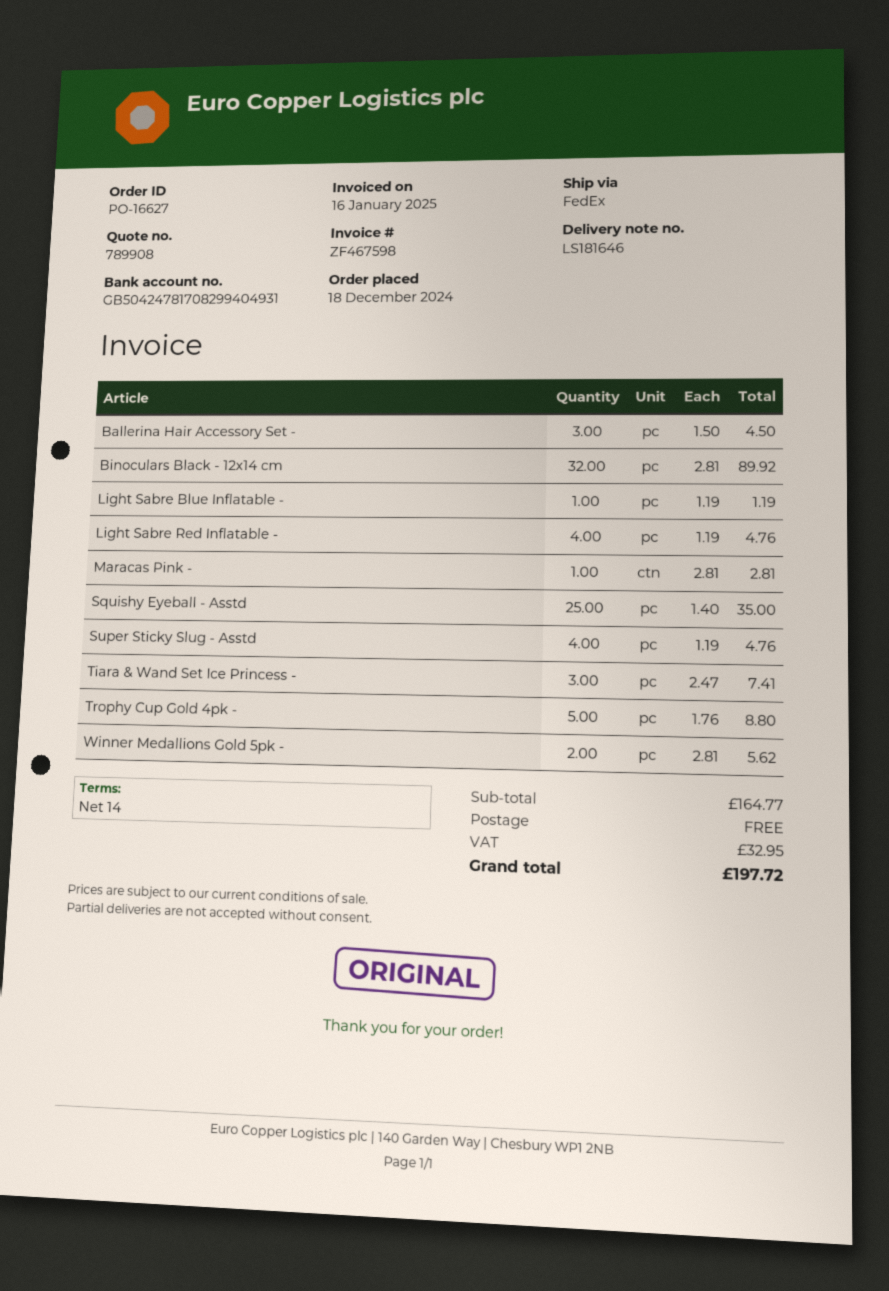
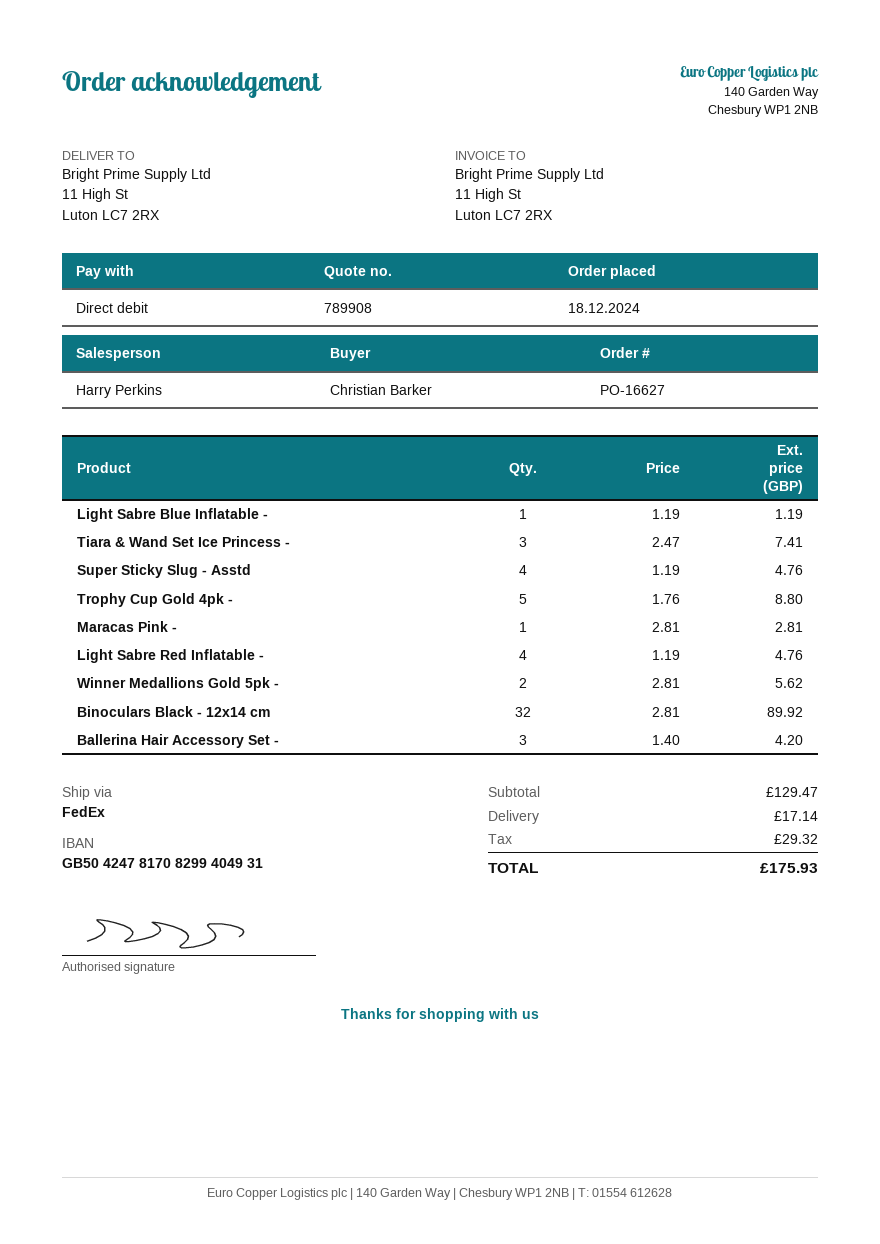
Ballerina Hair Accessory Set -: 3 x 1.50 = 4.50 -> 3 x 1.40 = 4.20
Squishy Eyeball - Asstd: 25 x 1.40 = 35.00 -> none
subtotal: 164.77 -> 129.47
shipping: 0.00 -> 17.14
tax: 32.95 -> 29.32
total: 197.72 -> 175.93

